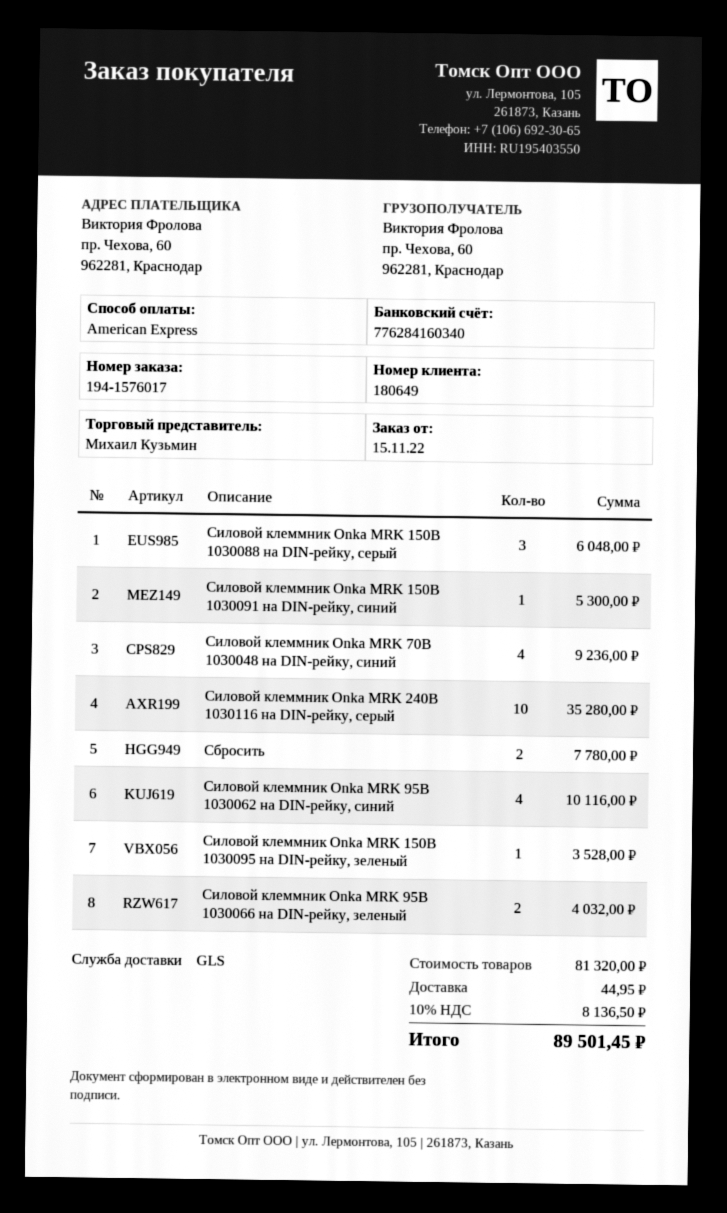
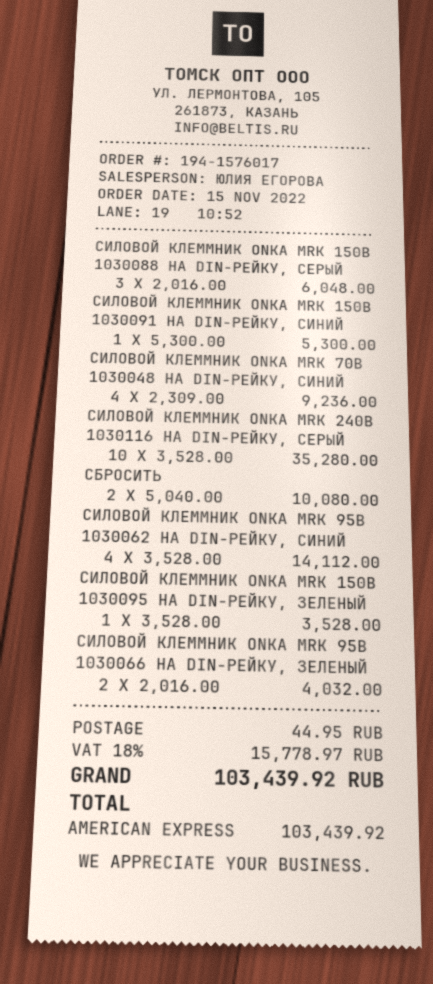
sales rep: Михаил Кузьмин -> ЮЛИЯ ЕГОРОВА
Сбросить: 2 for 7780.00 -> 2 for 10080.00
Силовой клеммник Onka MRK 95B 1030062 на DIN-рейку, синий: 4 for 10116.00 -> 4 for 14112.00
tax: 10% = 8136.50 -> 18% = 15778.97
total: 89501.45 -> 103439.92

